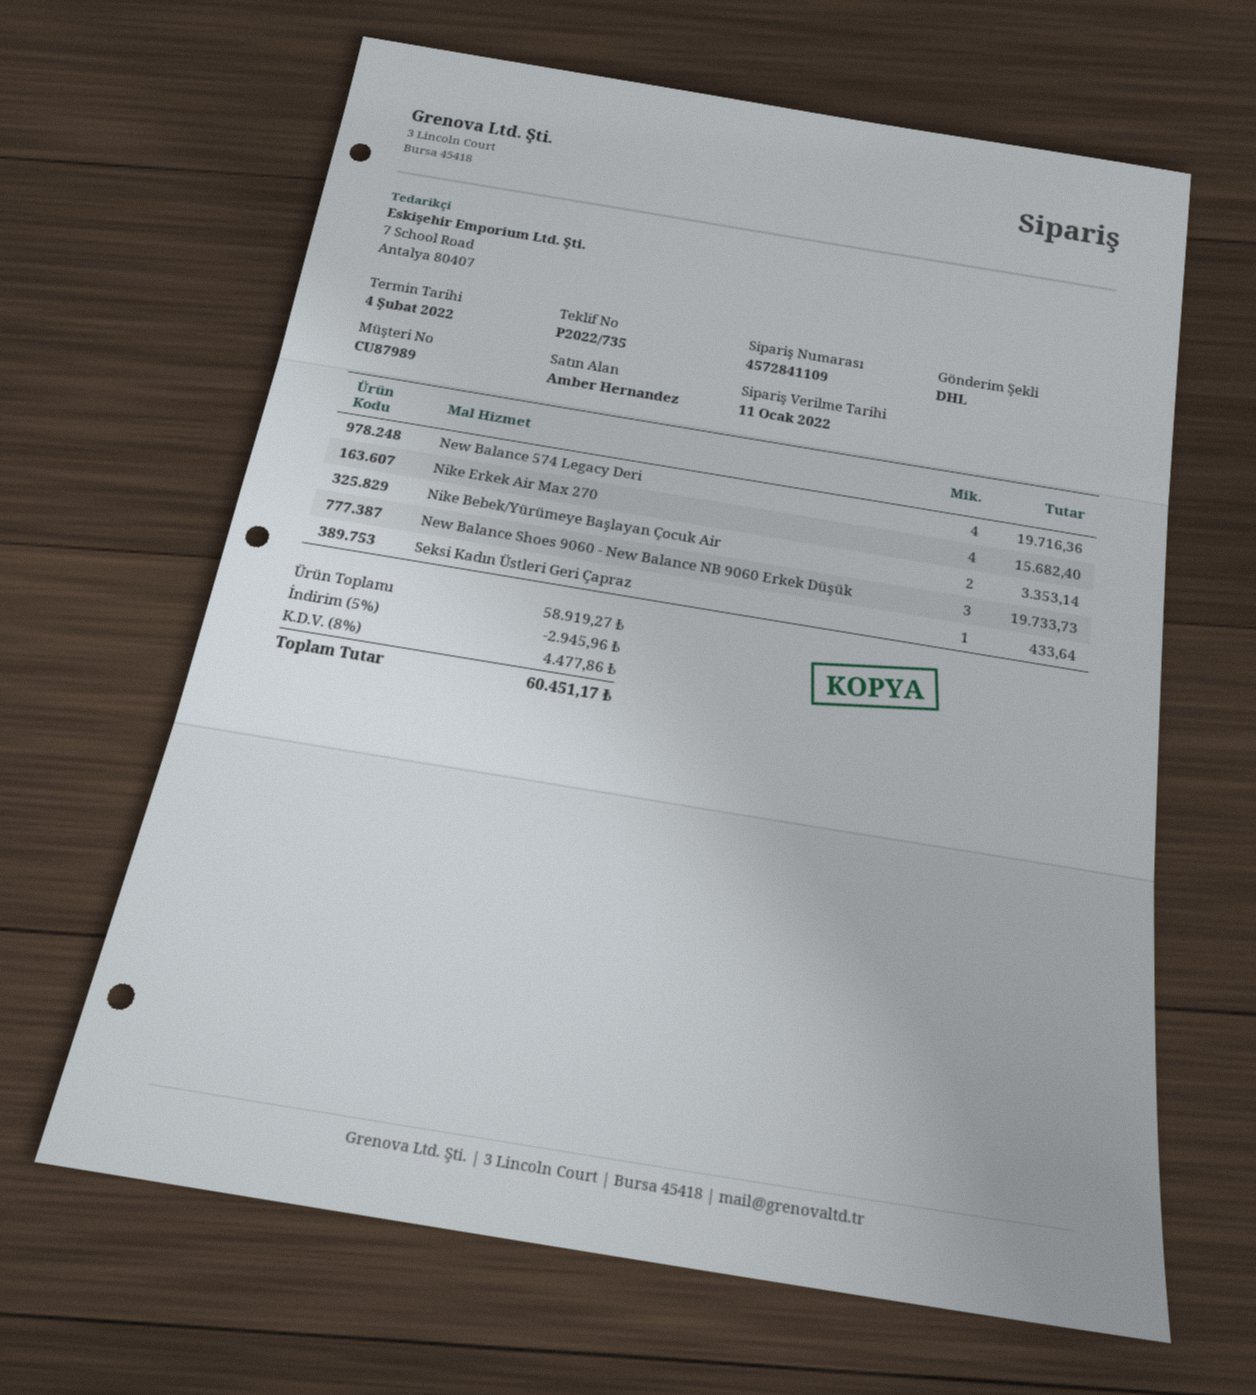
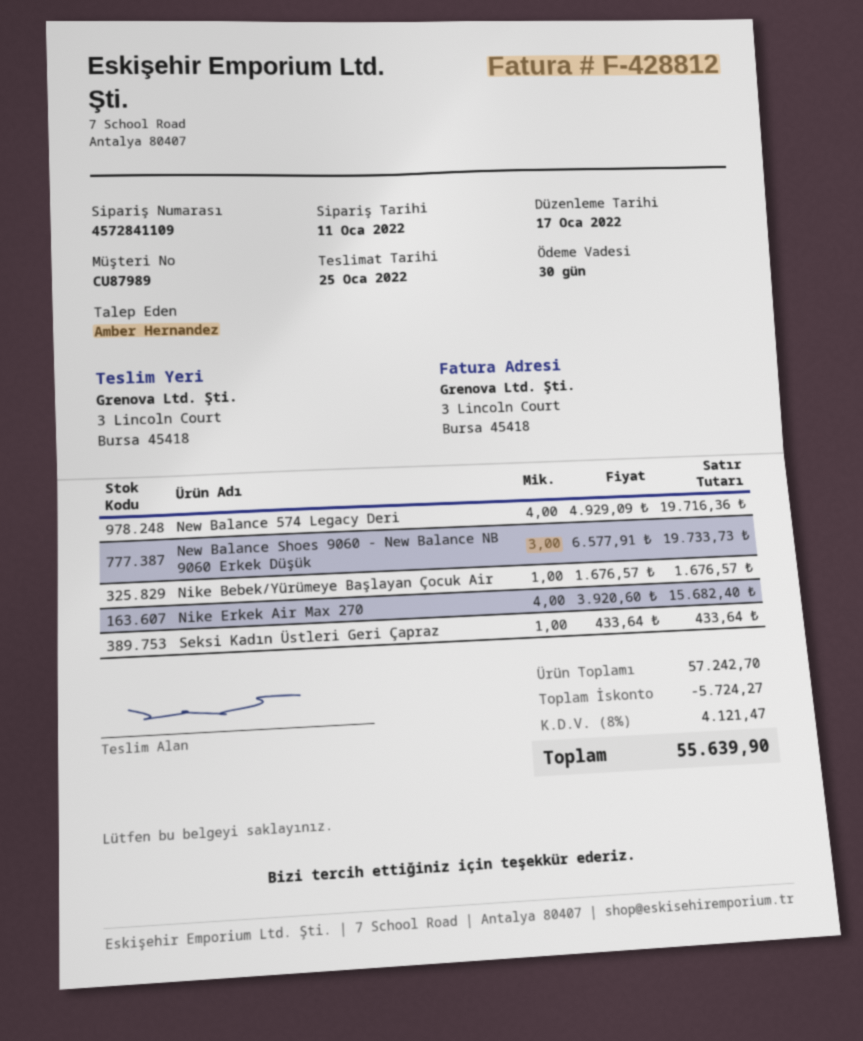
delivery date: 2022-02-04 -> 2022-01-25
Nike Bebek/Yürümeye Başlayan Çocuk Air: 2 for 3353.14 -> 1 for 1676.57
subtotal: 58919.27 -> 57242.70
discount: 2945.96 -> 5724.27
tax: 8% = 4477.86 -> 8% = 4121.47
total: 60451.17 -> 55639.90

